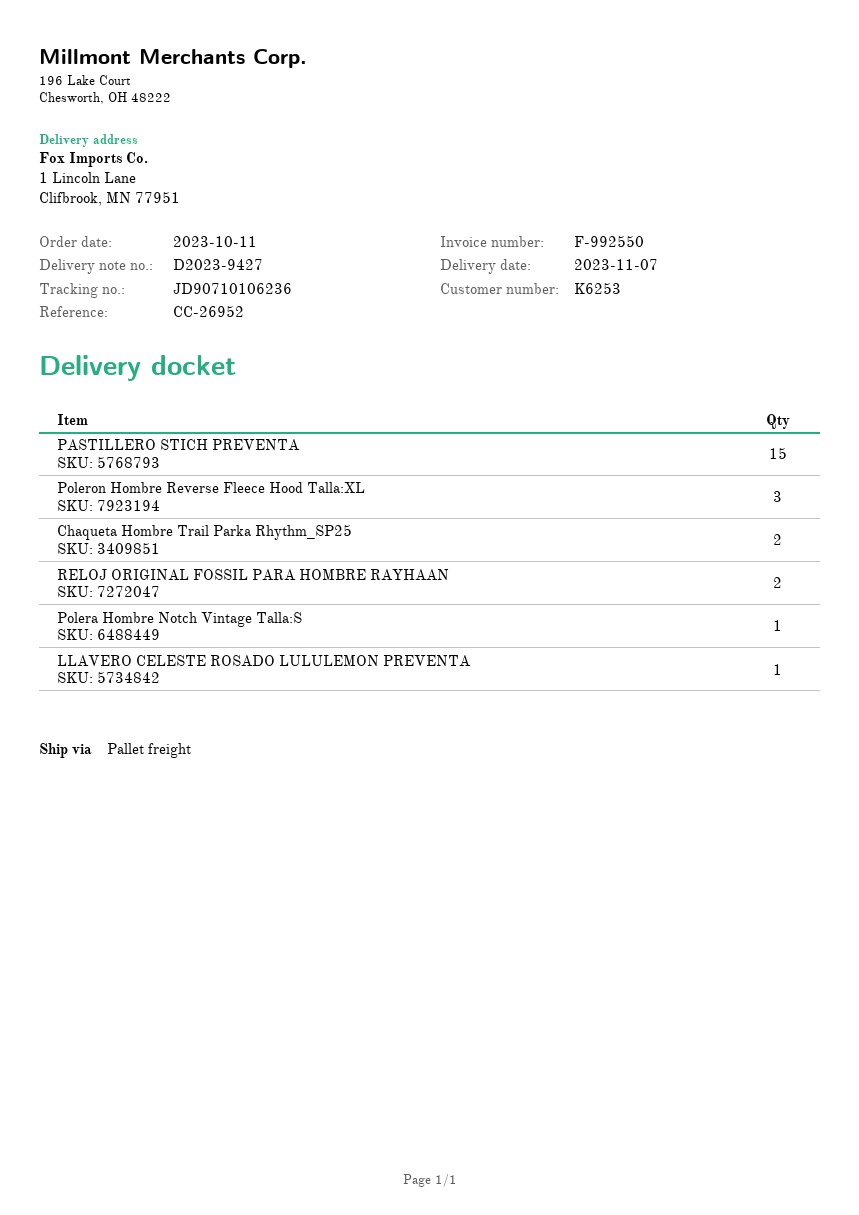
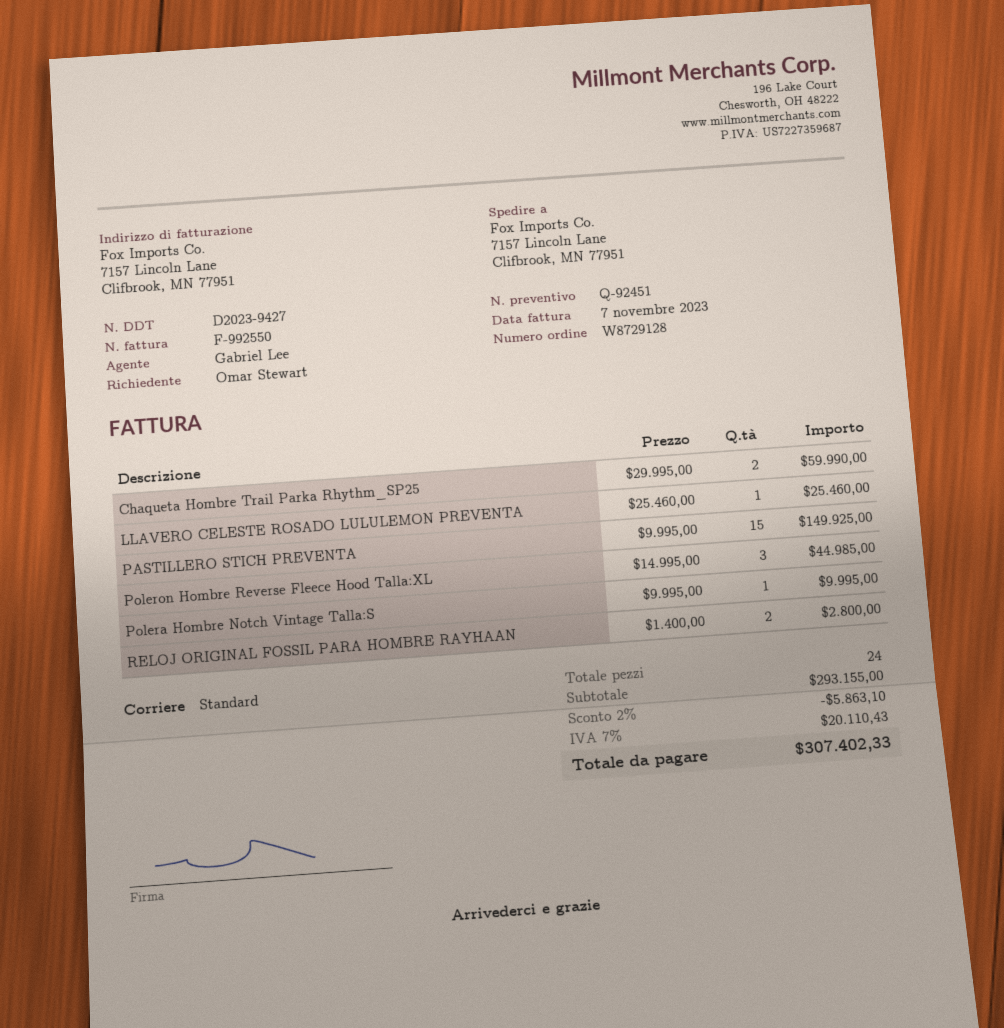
shipping method: pallet freight -> standard
ship to: 1 Lincoln Lane, Clifbrook, MN 77951 -> 7157 Lincoln Lane, Clifbrook, MN 77951

